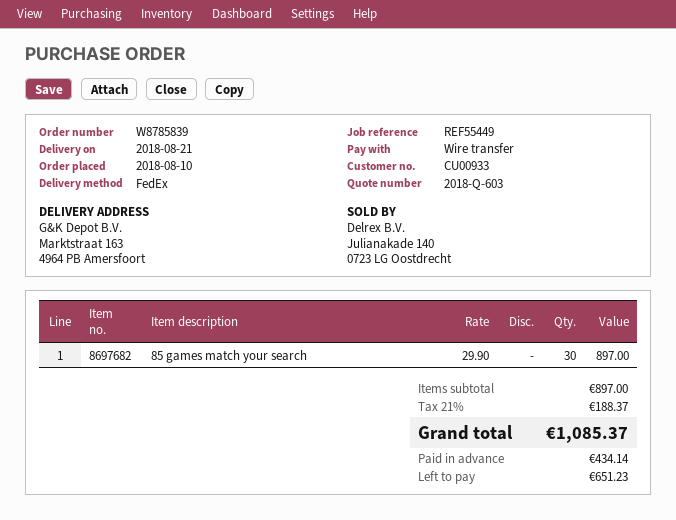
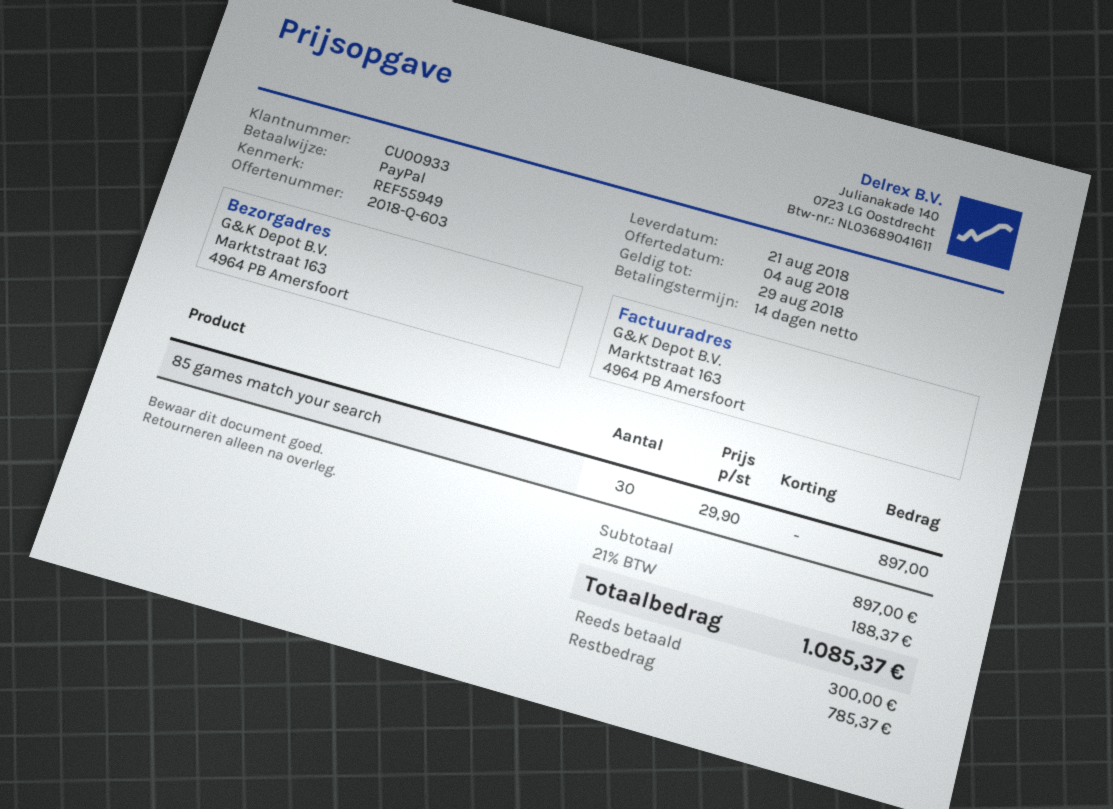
reference: REF55449 -> REF55949
payment method: bank transfer -> PayPal
deposit: 434.14 -> 300.00
balance: 651.23 -> 785.37

